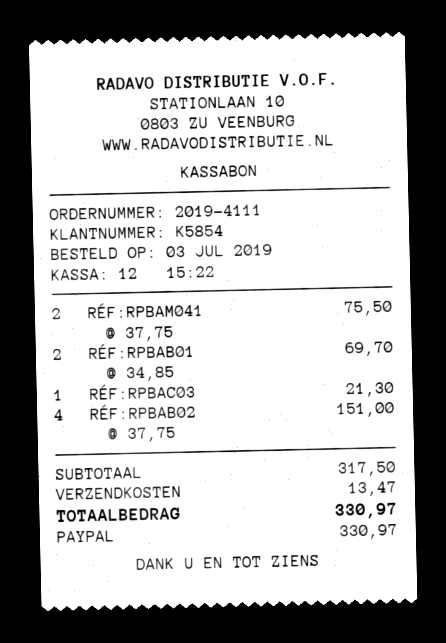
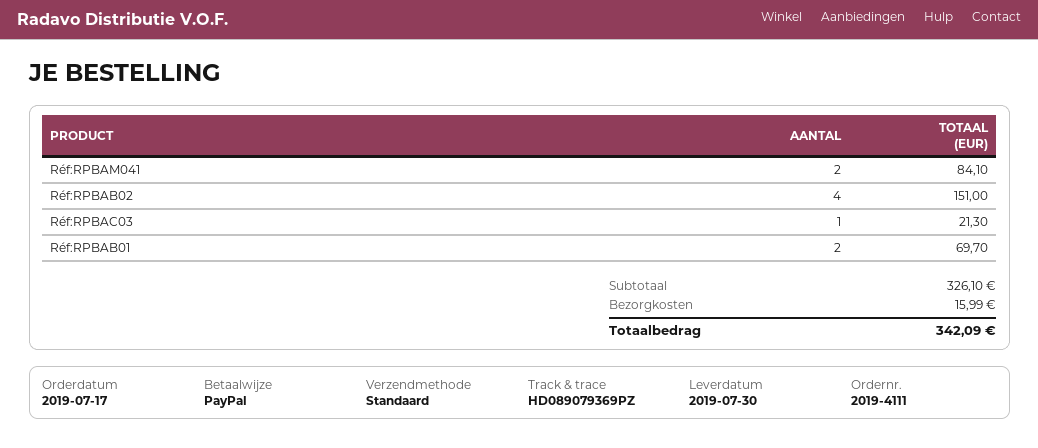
order date: 2019-07-03 -> 2019-07-17
RÉF:RPBAM041: 2 for 75.50 -> 2 for 84.10
subtotal: 317.50 -> 326.10
shipping: 13.47 -> 15.99
total: 330.97 -> 342.09

